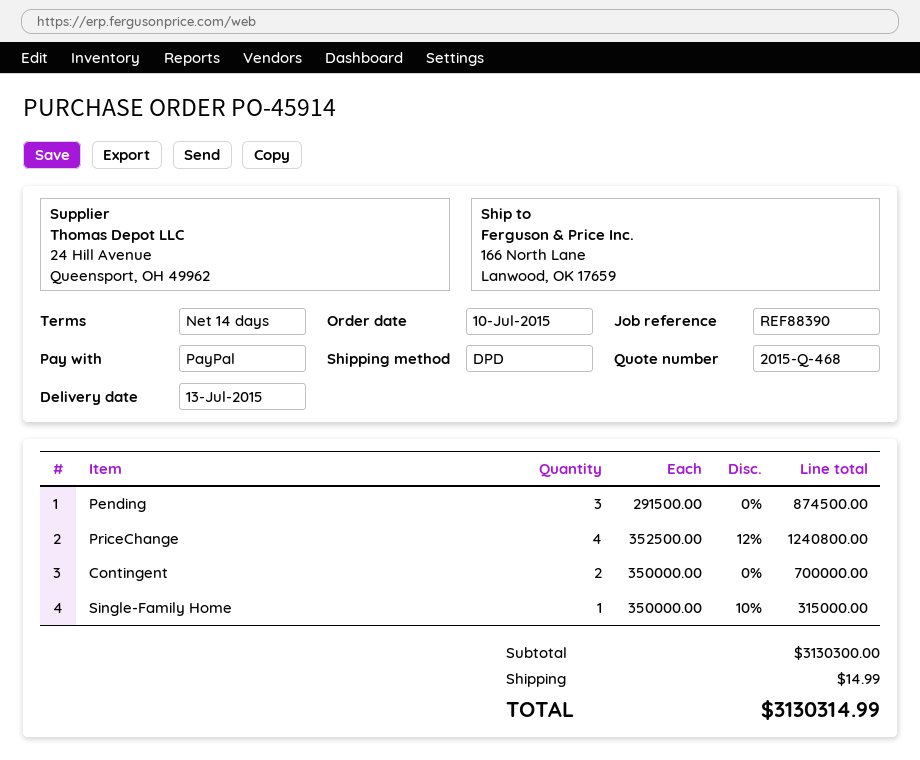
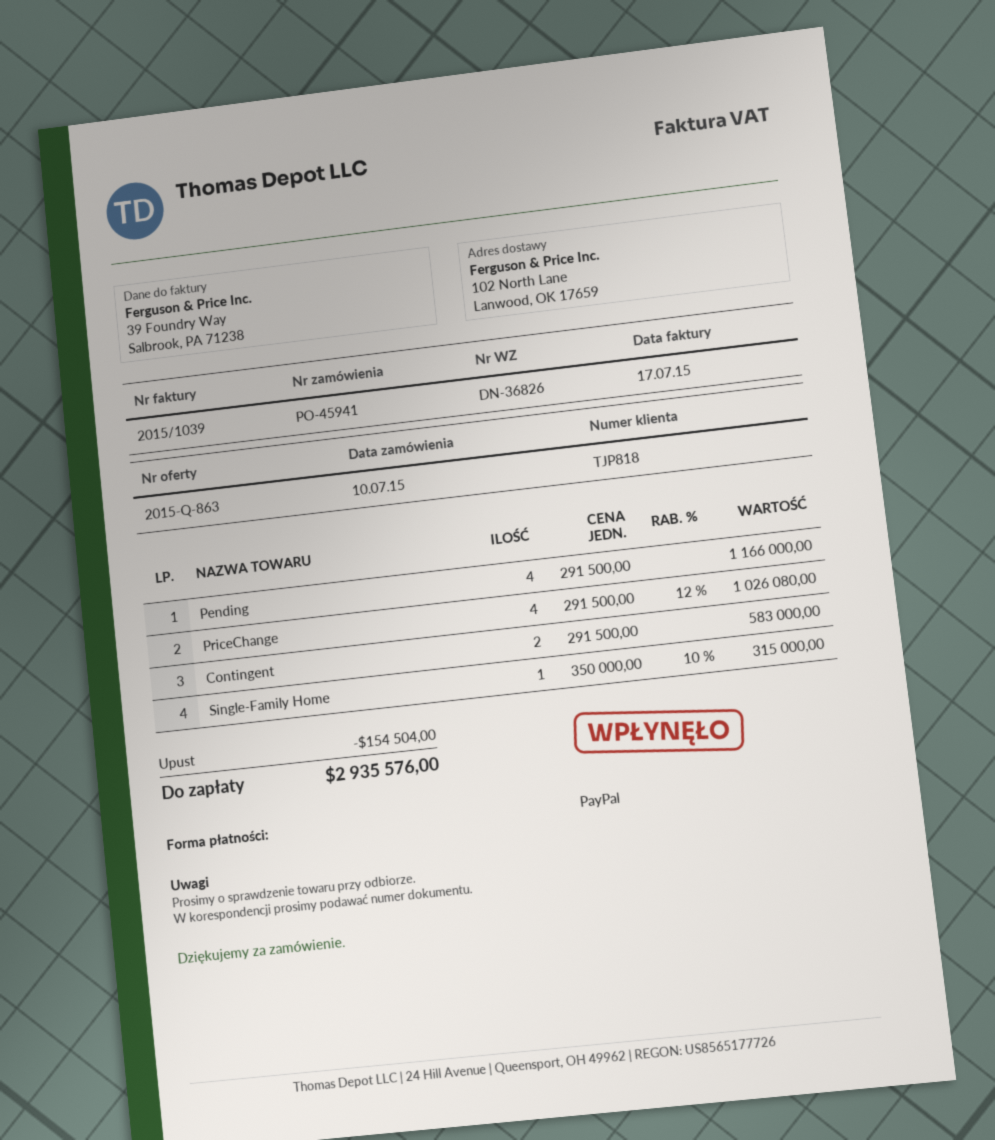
quote number: 2015-Q-468 -> 2015-Q-863
order number: PO-45914 -> PO-45941
ship to: 166 North Lane, Lanwood, OK 17659 -> 102 North Lane, Lanwood, OK 17659
Pending: 3 x 291500.00 = 874500.00 -> 4 x 291500.00 = 1166000.00
PriceChange: 4 x 352500.00 - 12% = 1240800.00 -> 4 x 291500.00 - 12% = 1026080.00
Contingent: 2 x 350000.00 = 700000.00 -> 2 x 291500.00 = 583000.00
discount: none -> 154504.00
shipping: 14.99 -> none
total: 3130314.99 -> 2935576.00

